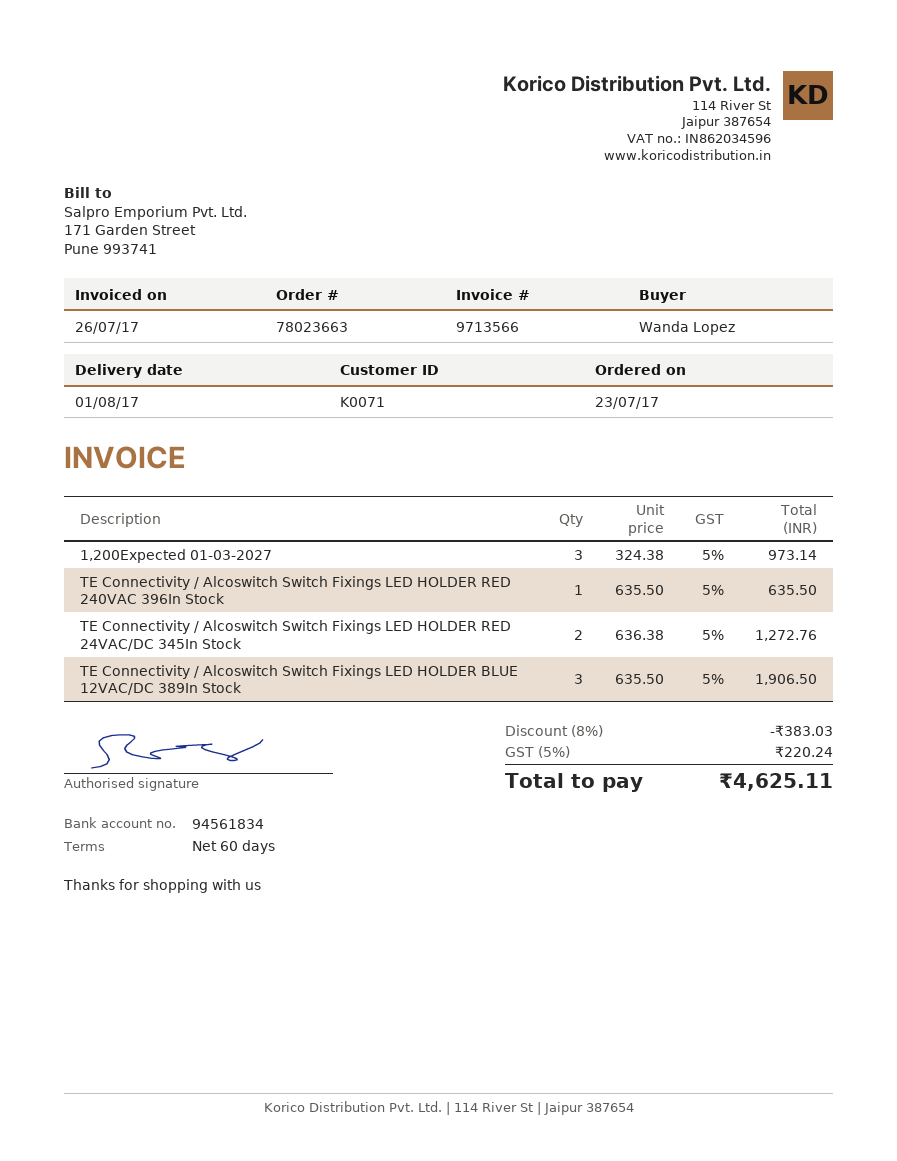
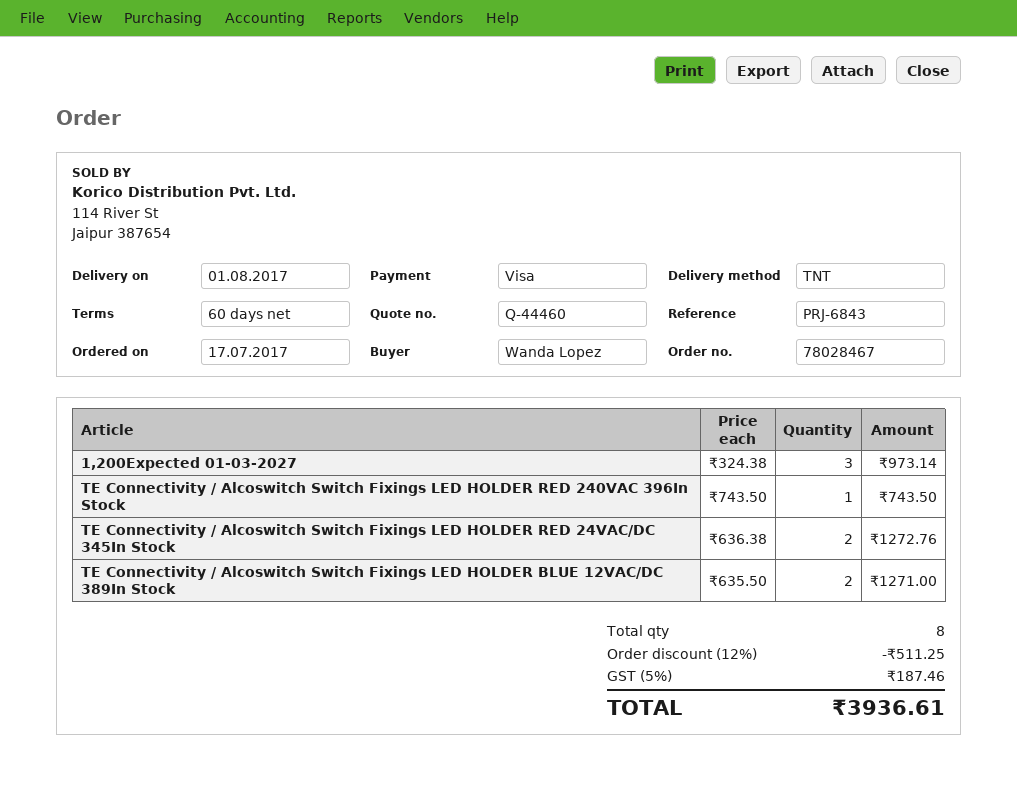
order number: 78023663 -> 78028467
order date: 2017-07-23 -> 2017-07-17
TE Connectivity / Alcoswitch Switch Fixings LED HOLDER RED 240VAC 396In Stock: 1 x 635.50 = 635.50 -> 1 x 743.50 = 743.50
TE Connectivity / Alcoswitch Switch Fixings LED HOLDER BLUE 12VAC/DC 389In Stock: 3 x 635.50 = 1906.50 -> 2 x 635.50 = 1271.00
discount: 8% = 383.03 -> 12% = 511.25
tax: 5% = 220.24 -> 5% = 187.46
total: 4625.11 -> 3936.61

